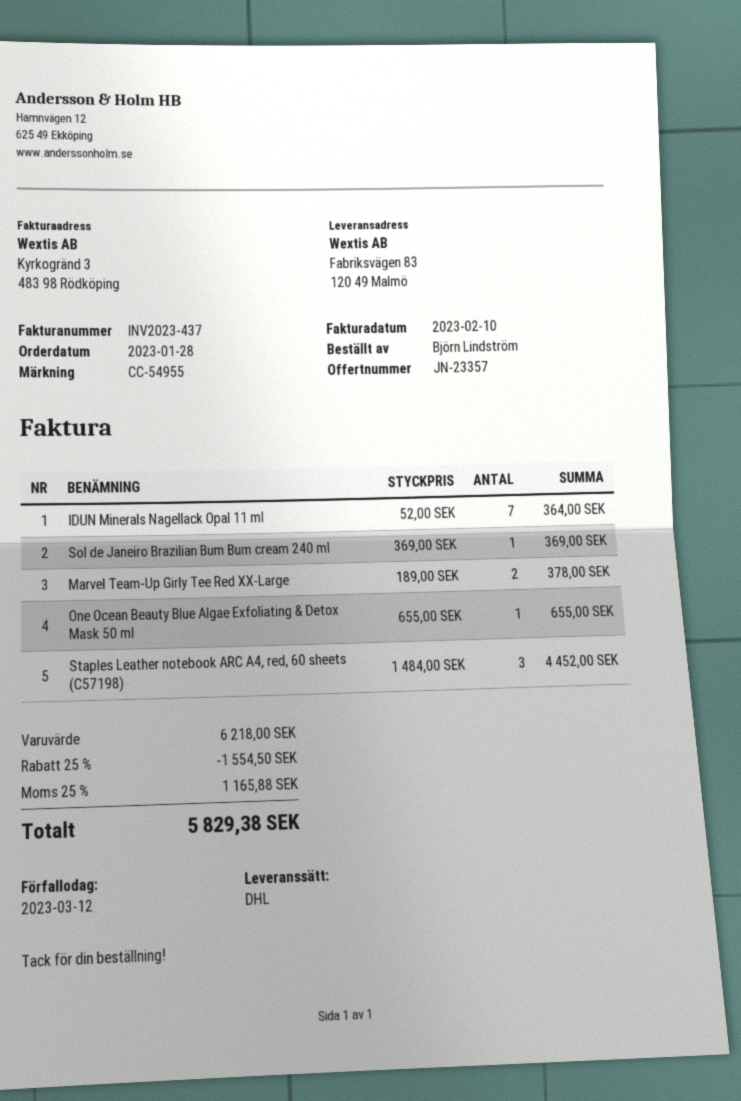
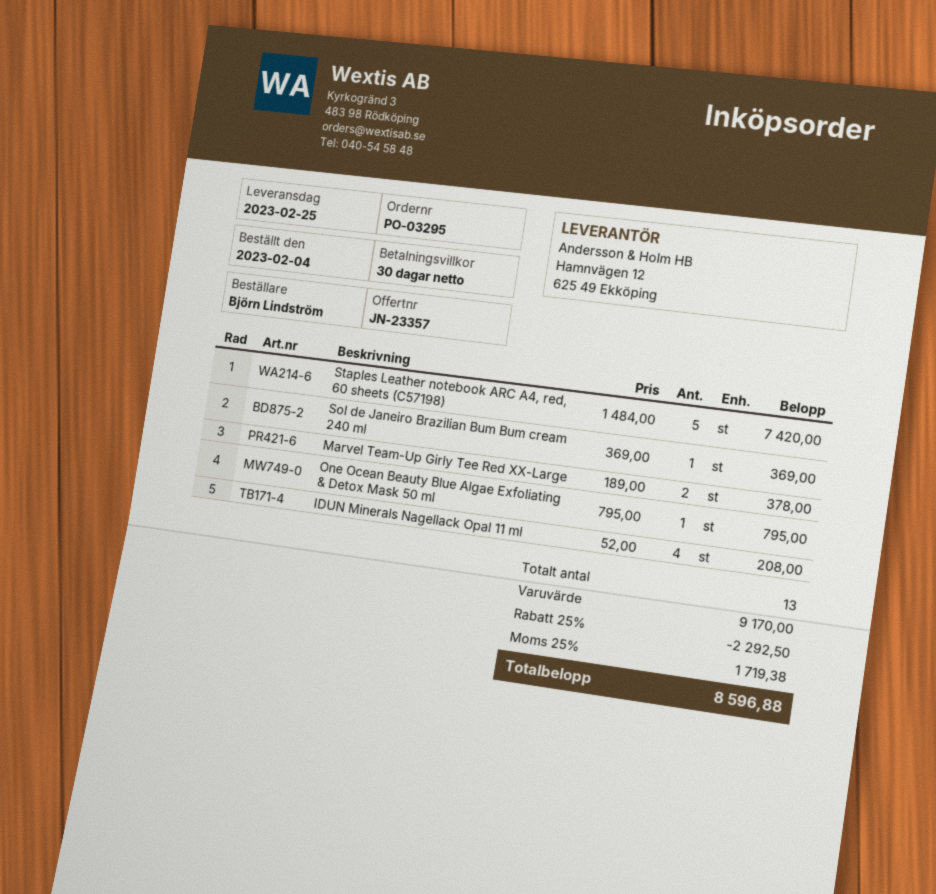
order date: 2023-01-28 -> 2023-02-04
IDUN Minerals Nagellack Opal 11 ml: 7 x 52.00 = 364.00 -> 4 x 52.00 = 208.00
One Ocean Beauty Blue Algae Exfoliating & Detox Mask 50 ml: 1 x 655.00 = 655.00 -> 1 x 795.00 = 795.00
Staples Leather notebook ARC A4, red, 60 sheets (C57198): 3 x 1484.00 = 4452.00 -> 5 x 1484.00 = 7420.00
subtotal: 6218.00 -> 9170.00
discount: 25% = 1554.50 -> 25% = 2292.50
tax: 25% = 1165.88 -> 25% = 1719.38
total: 5829.38 -> 8596.88

